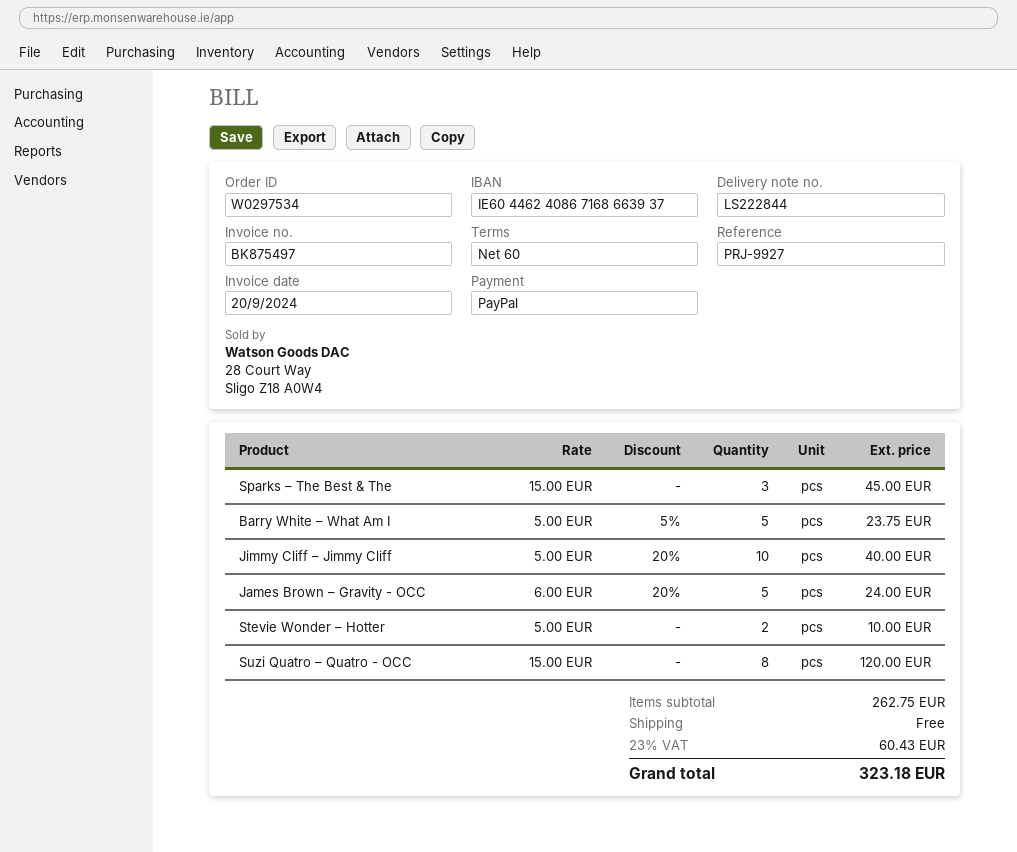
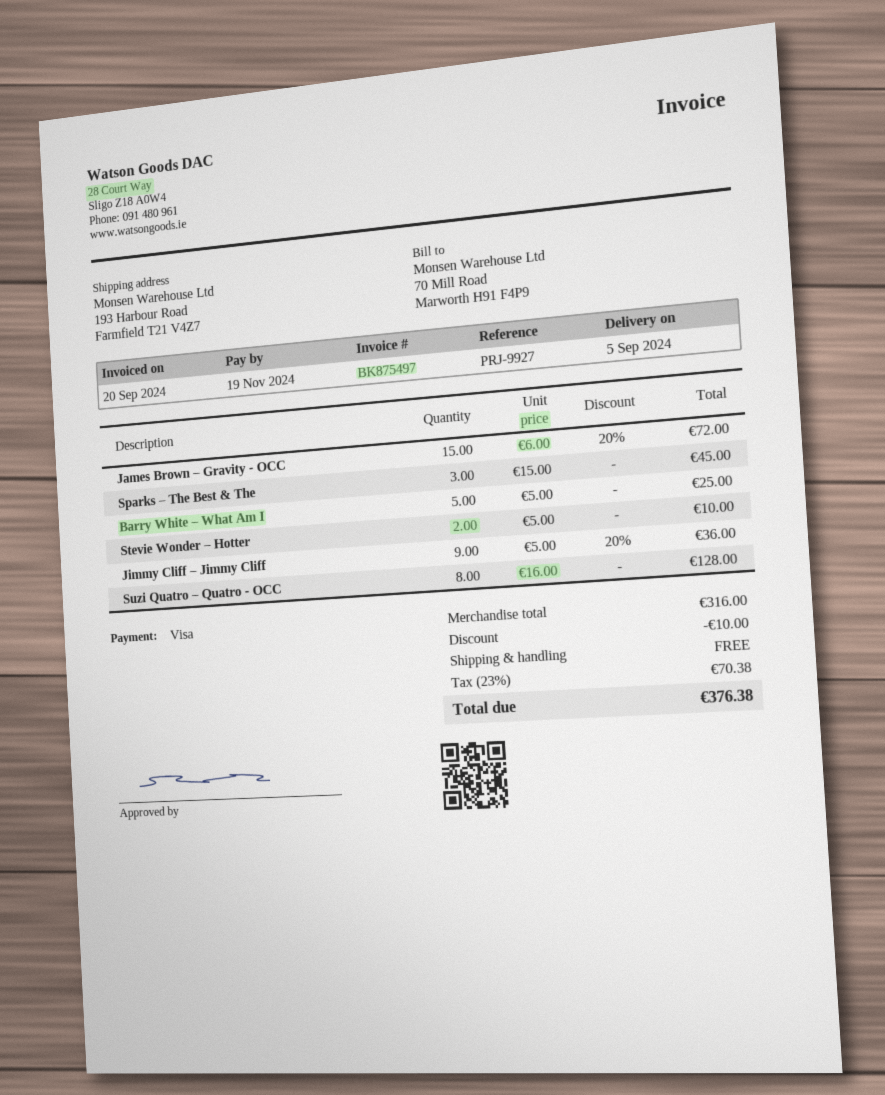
payment method: PayPal -> Visa
Barry White – What Am I: 5 x 5.00 - 5% = 23.75 -> 5 x 5.00 = 25.00
Jimmy Cliff – Jimmy Cliff: 10 x 5.00 - 20% = 40.00 -> 9 x 5.00 - 20% = 36.00
James Brown – Gravity - OCC: 5 x 6.00 - 20% = 24.00 -> 15 x 6.00 - 20% = 72.00
Suzi Quatro – Quatro - OCC: 8 x 15.00 = 120.00 -> 8 x 16.00 = 128.00
subtotal: 262.75 -> 316.00
discount: none -> 10.00
tax: 23% = 60.43 -> 23% = 70.38
total: 323.18 -> 376.38

